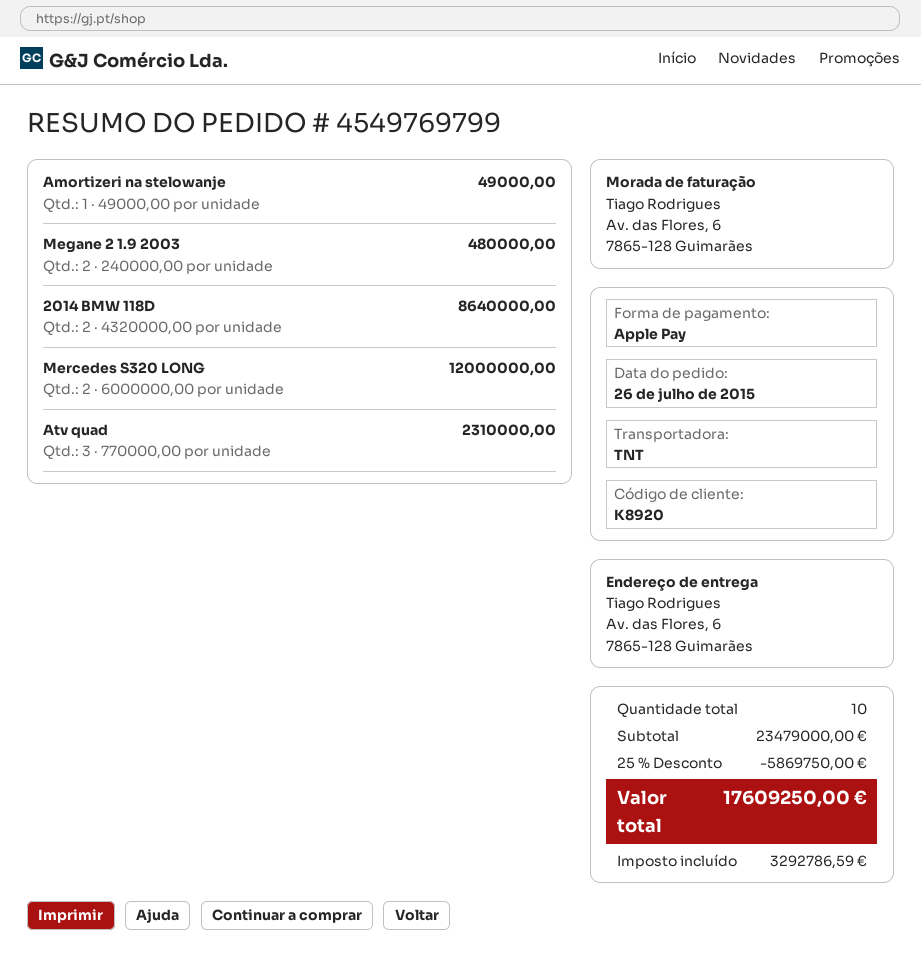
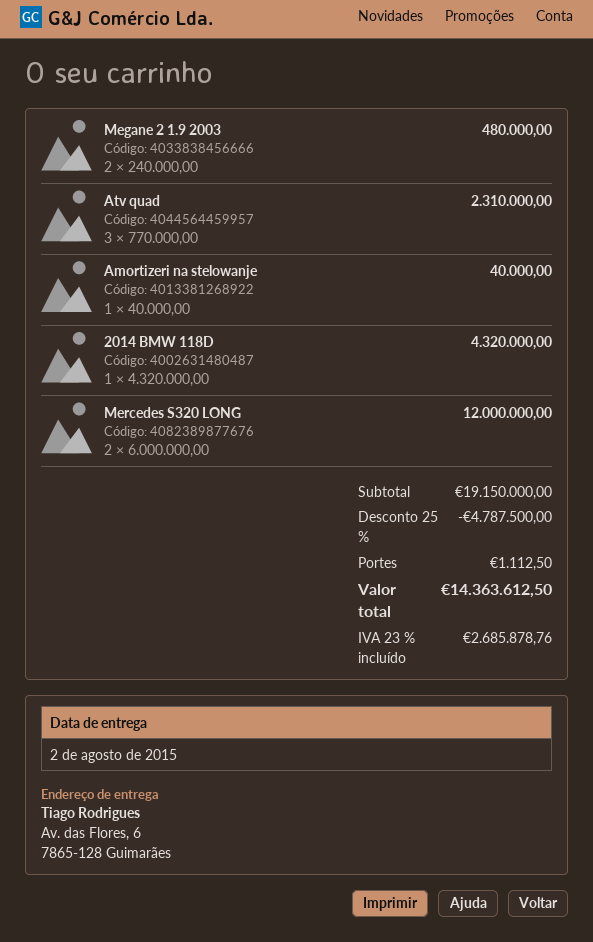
Amortizeri na stelowanje: 1 x 49000.00 = 49000.00 -> 1 x 40000.00 = 40000.00
2014 BMW 118D: 2 x 4320000.00 = 8640000.00 -> 1 x 4320000.00 = 4320000.00
subtotal: 23479000.00 -> 19150000.00
discount: 25% = 5869750.00 -> 25% = 4787500.00
shipping: none -> 1112.50
tax: 3292786.59 -> 2685878.76
total: 17609250.00 -> 14363612.50

